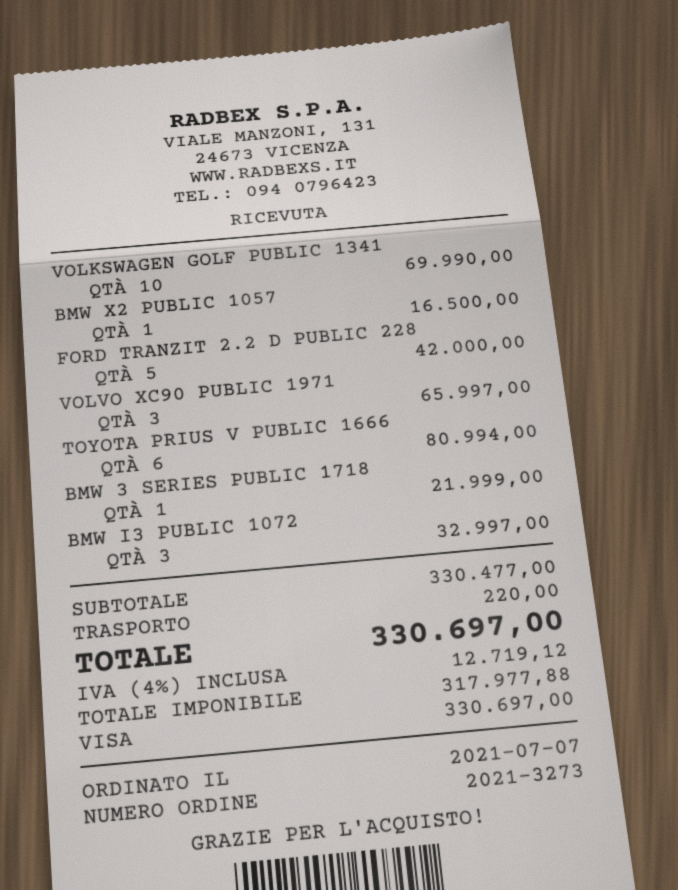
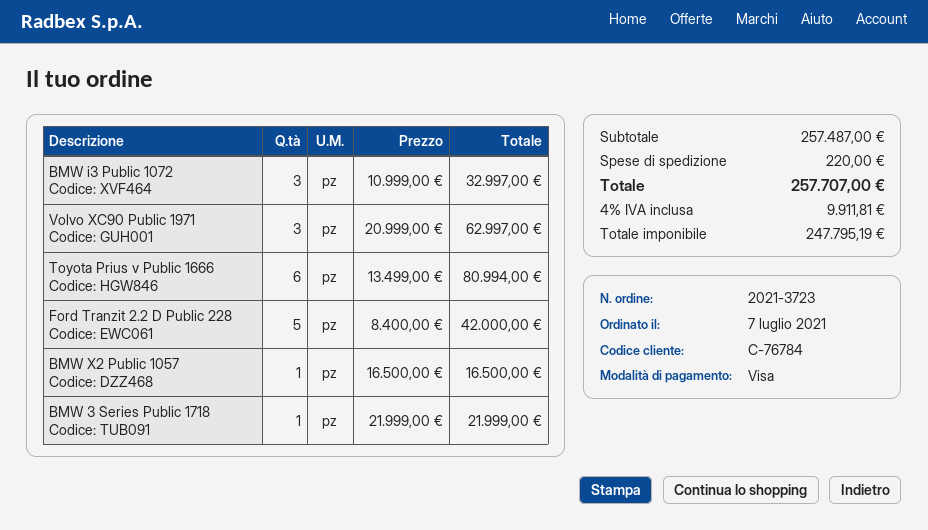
order number: 2021-3273 -> 2021-3723
VOLKSWAGEN GOLF PUBLIC 1341: 10 for 69990.00 -> none
VOLVO XC90 PUBLIC 1971: 3 for 65997.00 -> 3 for 62997.00
subtotal: 330477.00 -> 257487.00
net: 317977.88 -> 247795.19
tax: 4% = 12719.12 -> 4% = 9911.81
total: 330697.00 -> 257707.00

